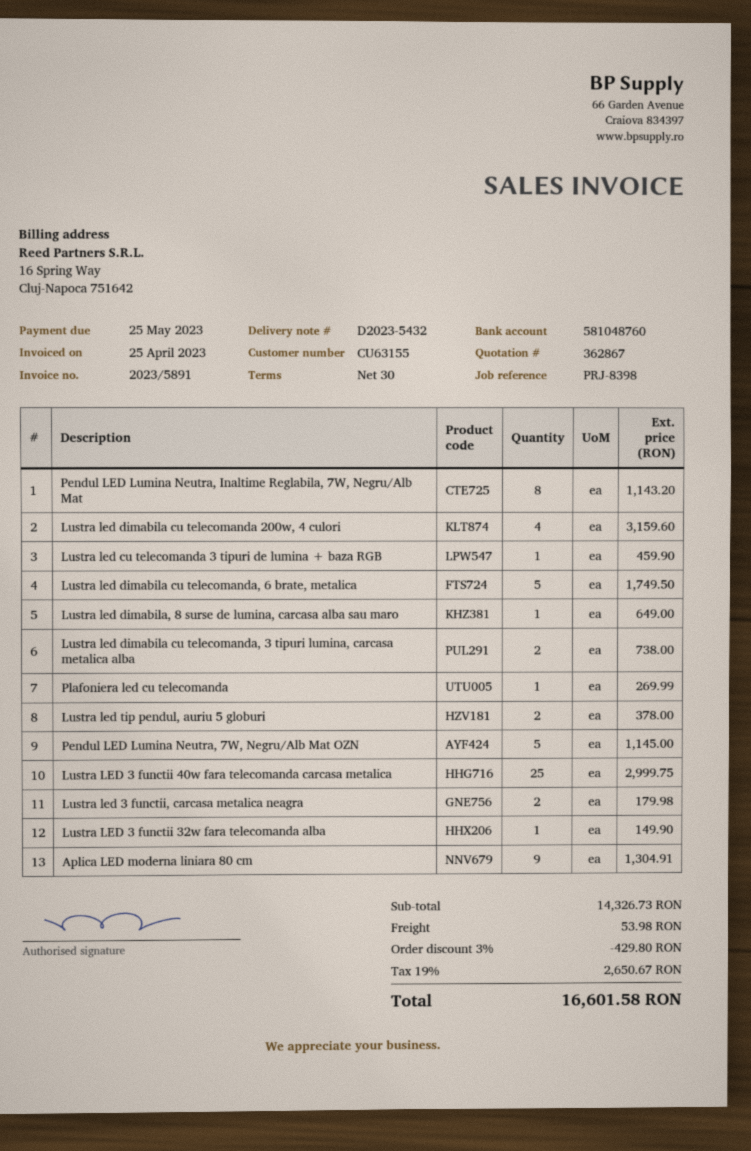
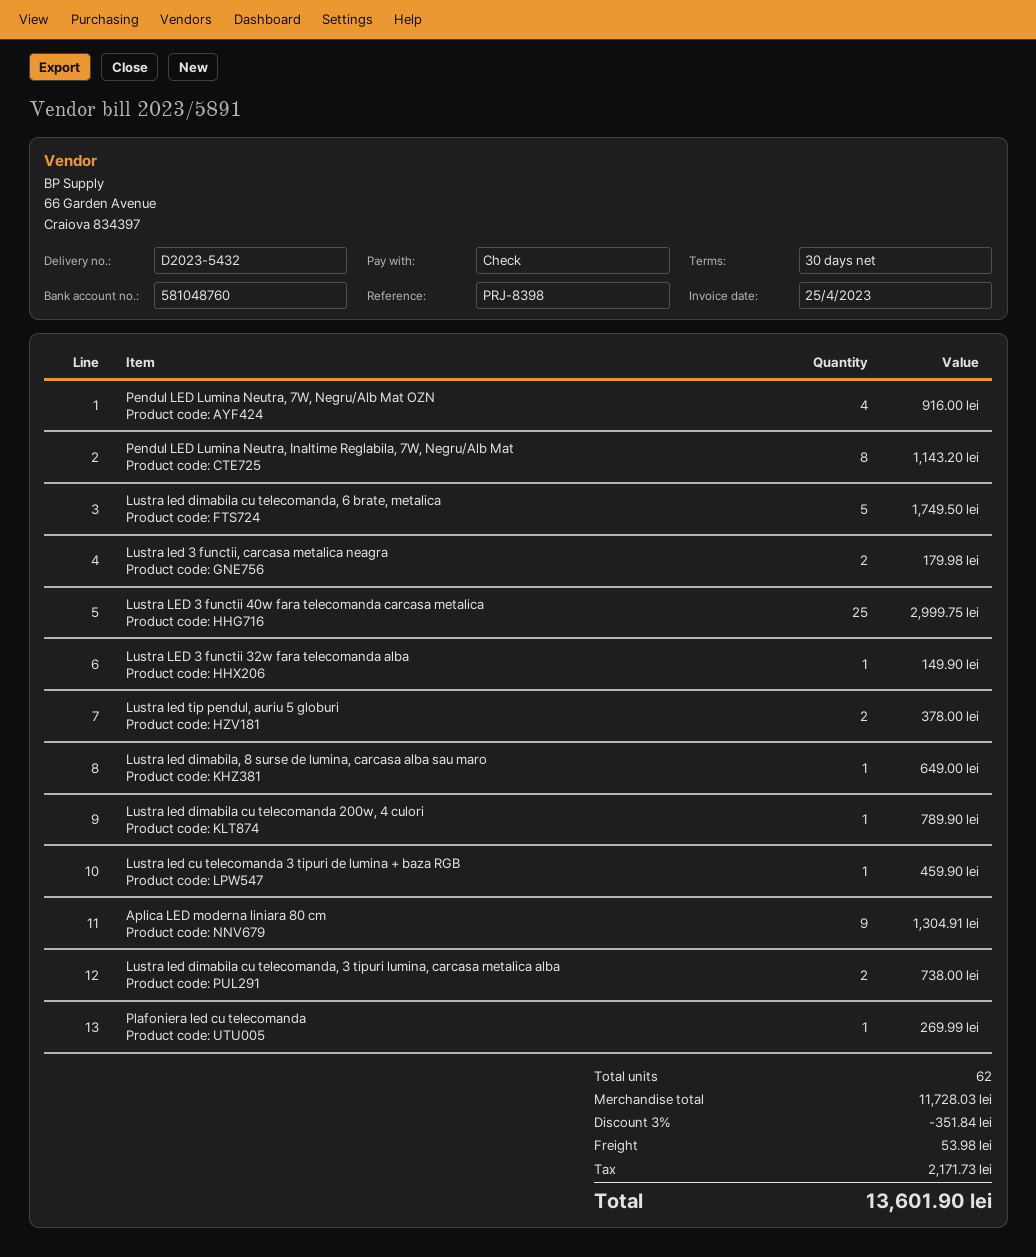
Lustra led dimabila cu telecomanda 200w, 4 culori: 4 for 3159.60 -> 1 for 789.90
Pendul LED Lumina Neutra, 7W, Negru/Alb Mat OZN: 5 for 1145.00 -> 4 for 916.00
subtotal: 14326.73 -> 11728.03
discount: 3% = 429.80 -> 3% = 351.84
tax: 2650.67 -> 2171.73
total: 16601.58 -> 13601.90

